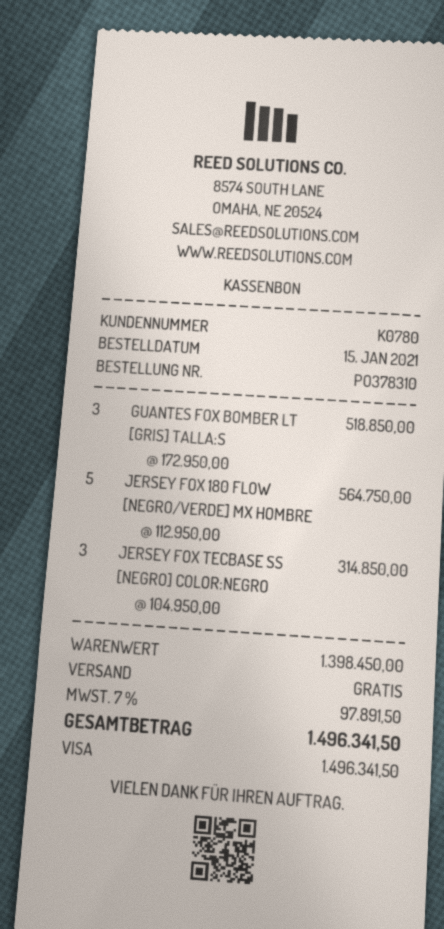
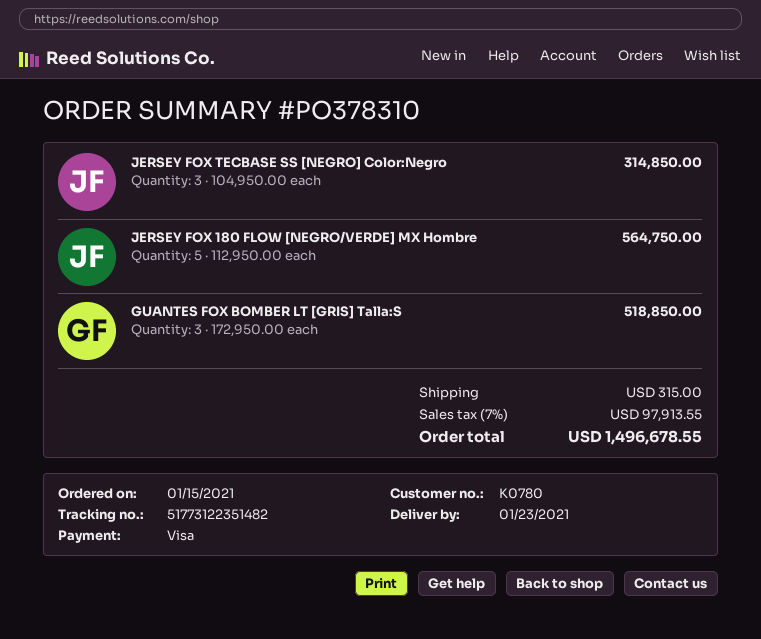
shipping: 0.00 -> 315.00
tax: 7% = 97891.50 -> 7% = 97913.55
total: 1496341.50 -> 1496678.55

